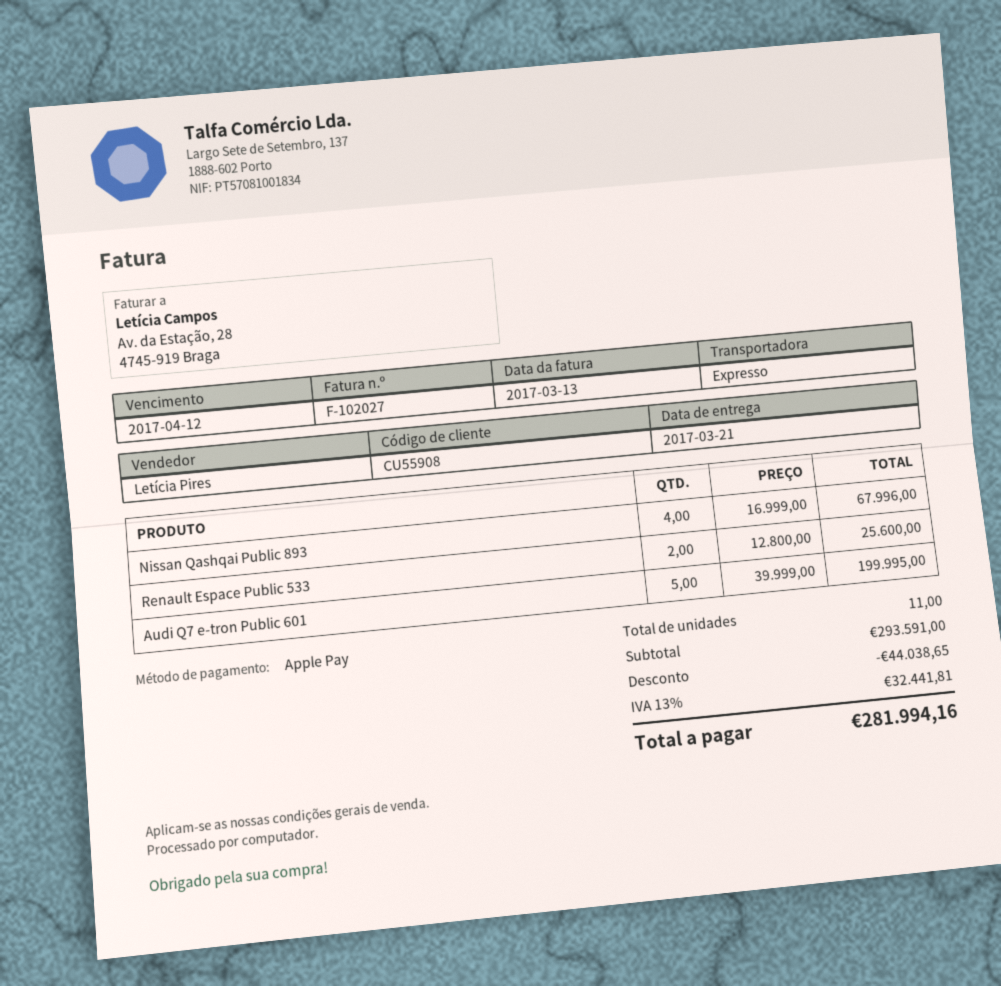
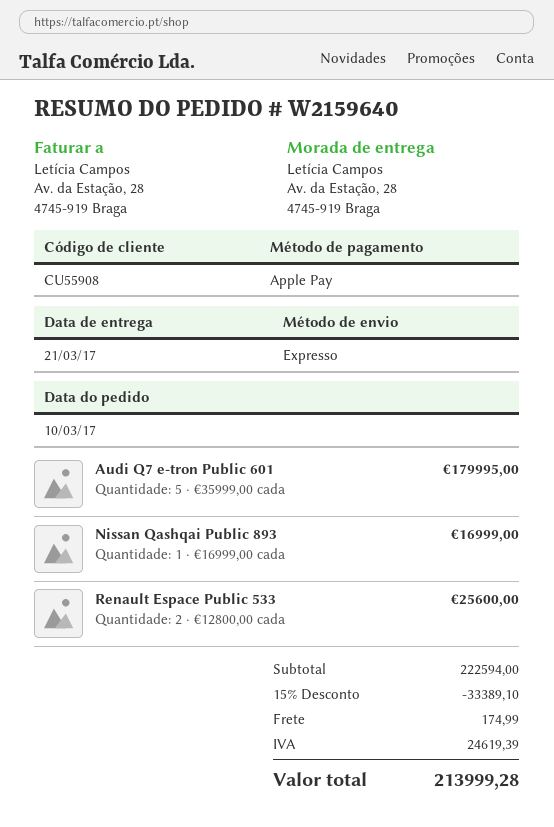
Nissan Qashqai Public 893: 4 x 16999.00 = 67996.00 -> 1 x 16999.00 = 16999.00
Audi Q7 e-tron Public 601: 5 x 39999.00 = 199995.00 -> 5 x 35999.00 = 179995.00
subtotal: 293591.00 -> 222594.00
discount: 44038.65 -> 33389.10
shipping: none -> 174.99
tax: 32441.81 -> 24619.39
total: 281994.16 -> 213999.28

